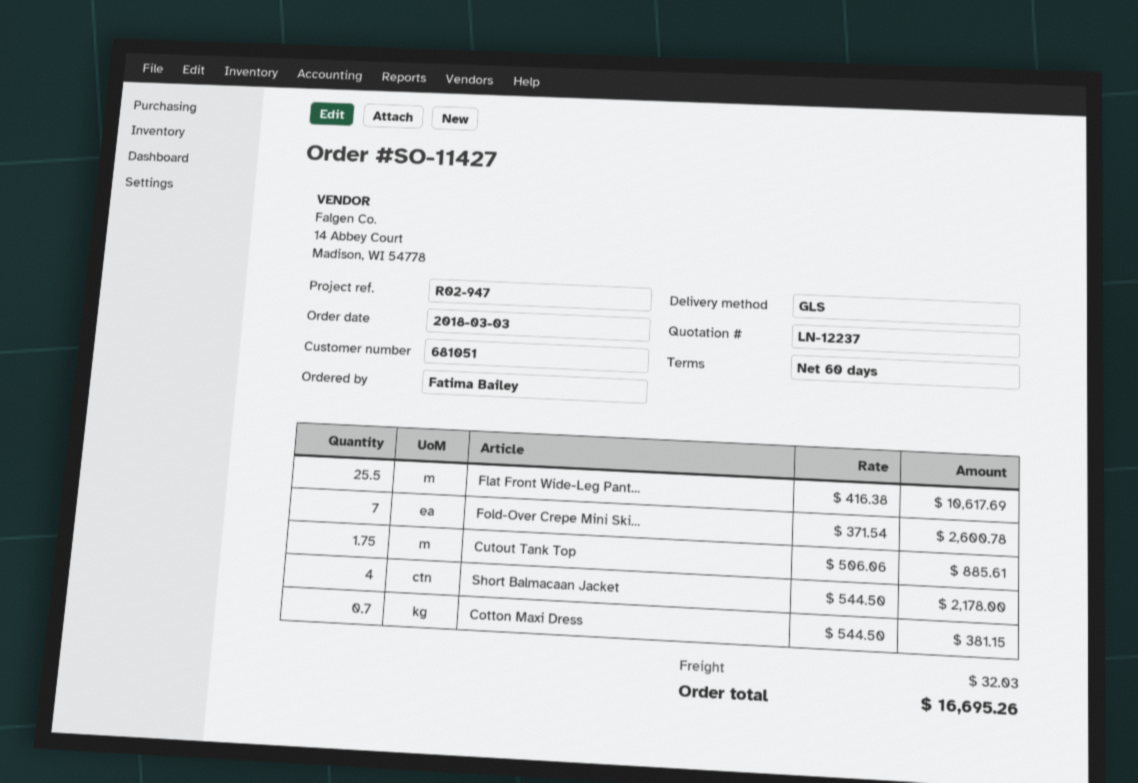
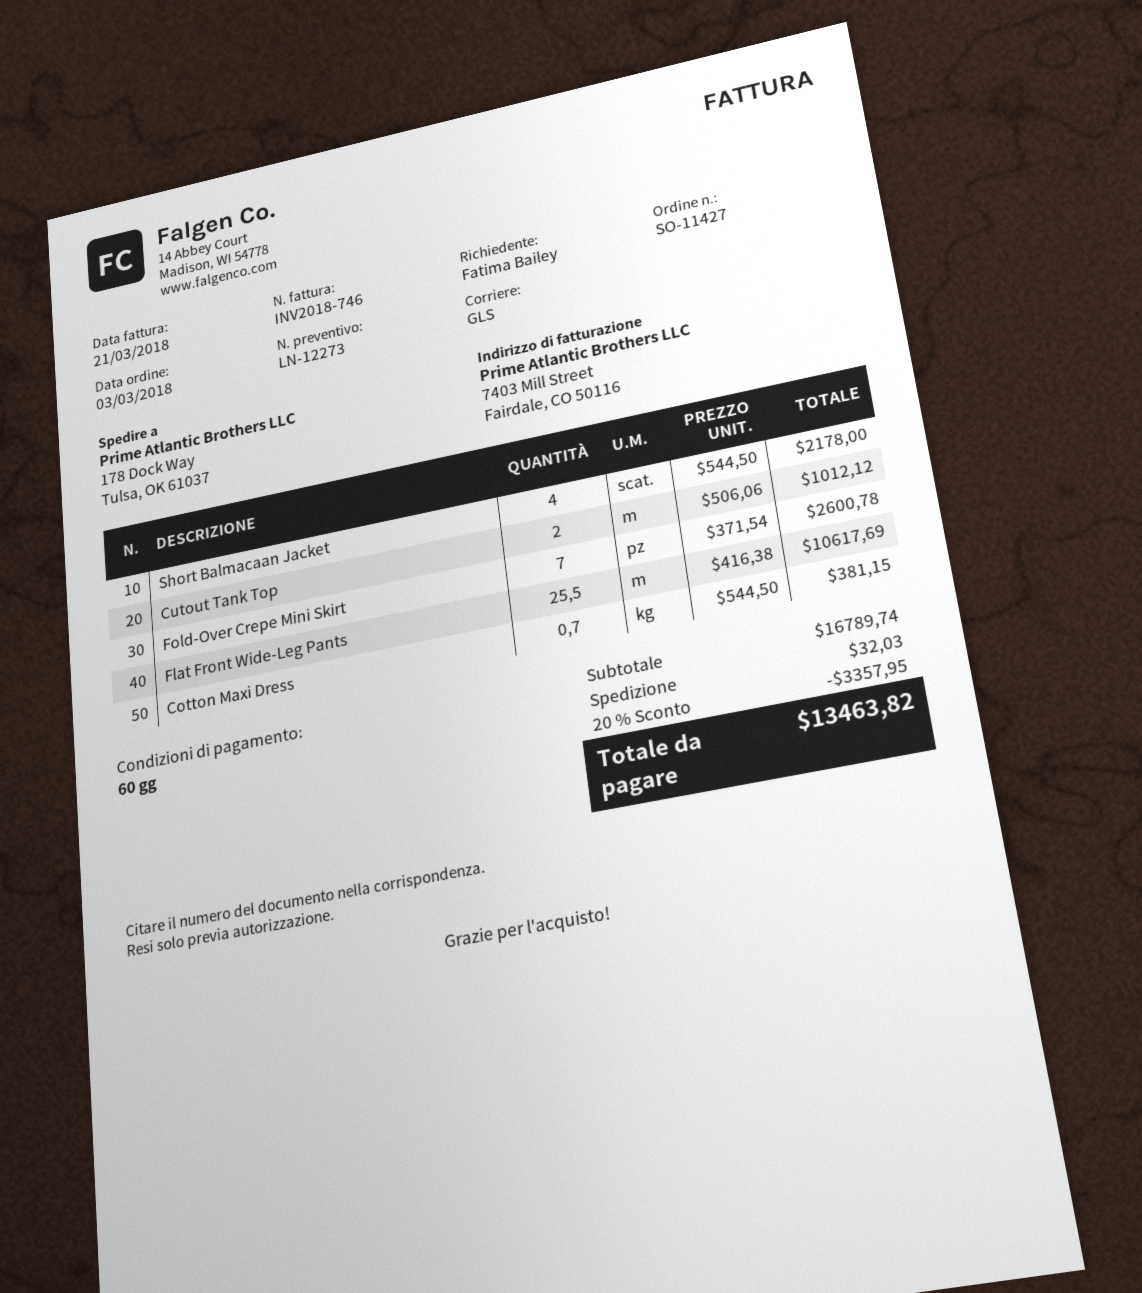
quote number: LN-12237 -> LN-12273
Cutout Tank Top: 1.75 x 506.06 = 885.61 -> 2 x 506.06 = 1012.12
discount: none -> 20% = 3357.95
total: 16695.26 -> 13463.82

